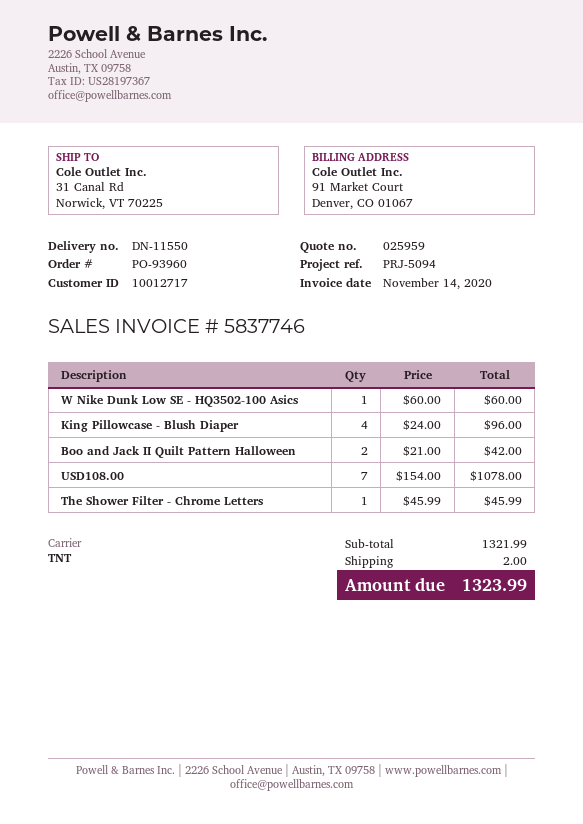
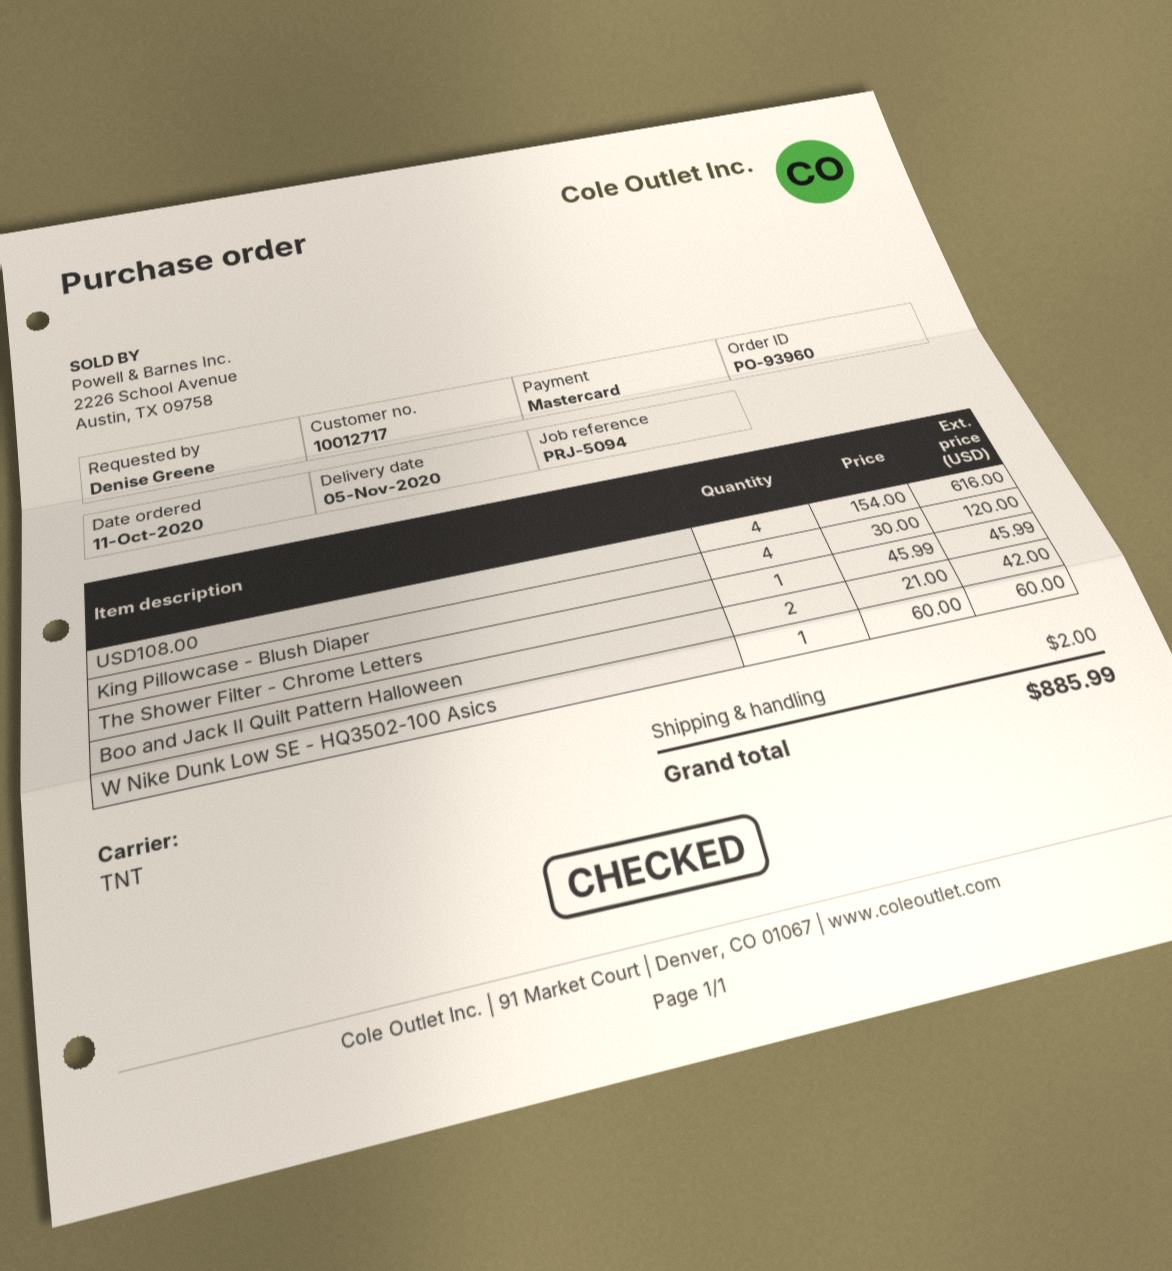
King Pillowcase - Blush Diaper: 4 x 24.00 = 96.00 -> 4 x 30.00 = 120.00
USD108.00: 7 x 154.00 = 1078.00 -> 4 x 154.00 = 616.00
total: 1323.99 -> 885.99

